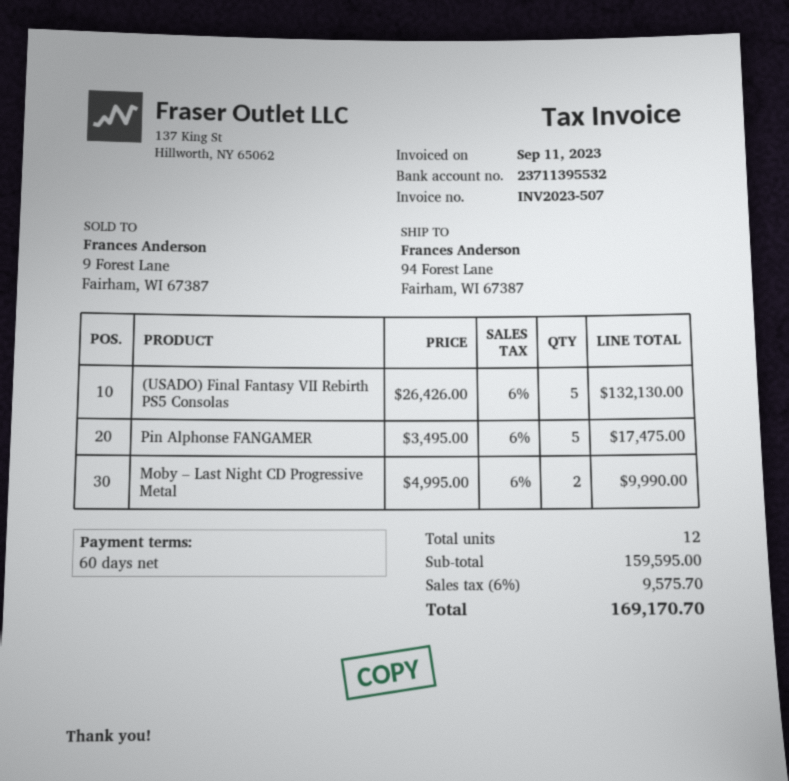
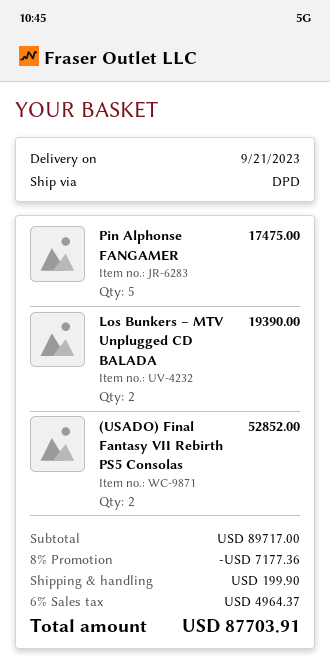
(USADO) Final Fantasy VII Rebirth PS5 Consolas: 5 for 132130.00 -> 2 for 52852.00
Moby – Last Night CD Progressive Metal: 2 for 9990.00 -> none
Los Bunkers – MTV Unplugged CD BALADA: none -> 2 for 19390.00
subtotal: 159595.00 -> 89717.00
discount: none -> 8% = 7177.36
shipping: none -> 199.90
tax: 6% = 9575.70 -> 6% = 4964.37
total: 169170.70 -> 87703.91

